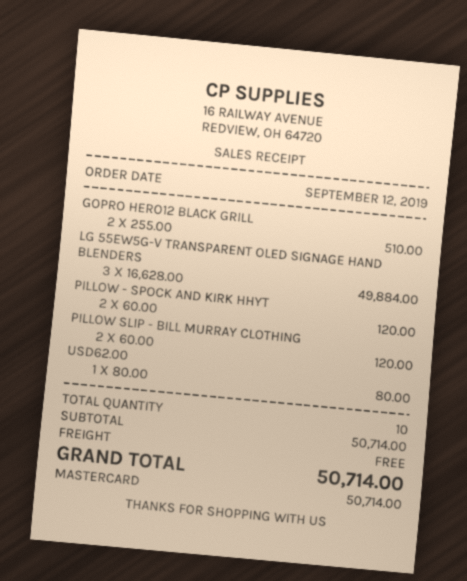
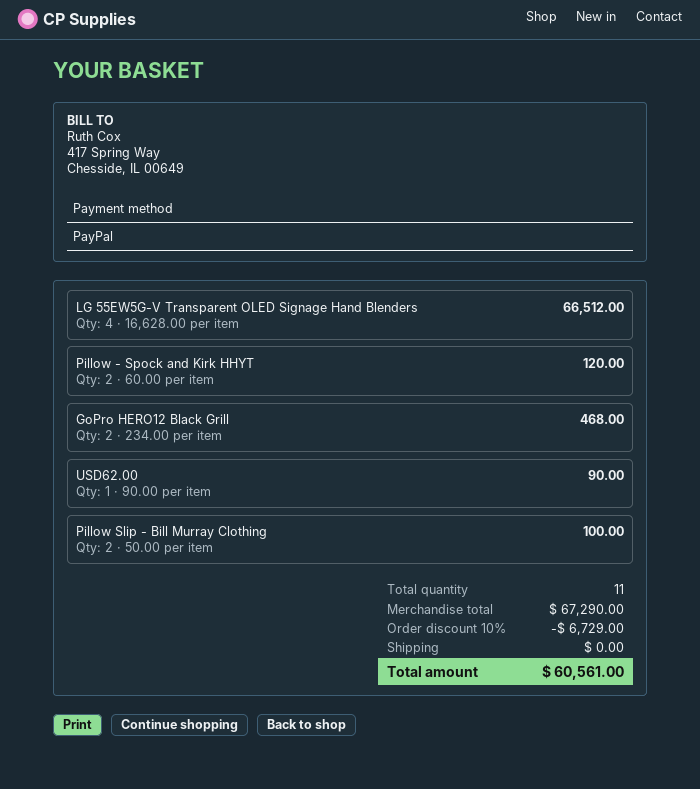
payment method: Mastercard -> PayPal
GOPRO HERO12 BLACK GRILL: 2 x 255.00 = 510.00 -> 2 x 234.00 = 468.00
LG 55EW5G-V TRANSPARENT OLED SIGNAGE HAND BLENDERS: 3 x 16628.00 = 49884.00 -> 4 x 16628.00 = 66512.00
PILLOW SLIP - BILL MURRAY CLOTHING: 2 x 60.00 = 120.00 -> 2 x 50.00 = 100.00
USD62.00: 1 x 80.00 = 80.00 -> 1 x 90.00 = 90.00
total quantity: 10 -> 11
subtotal: 50714.00 -> 67290.00
discount: none -> 10% = 6729.00
total: 50714.00 -> 60561.00

